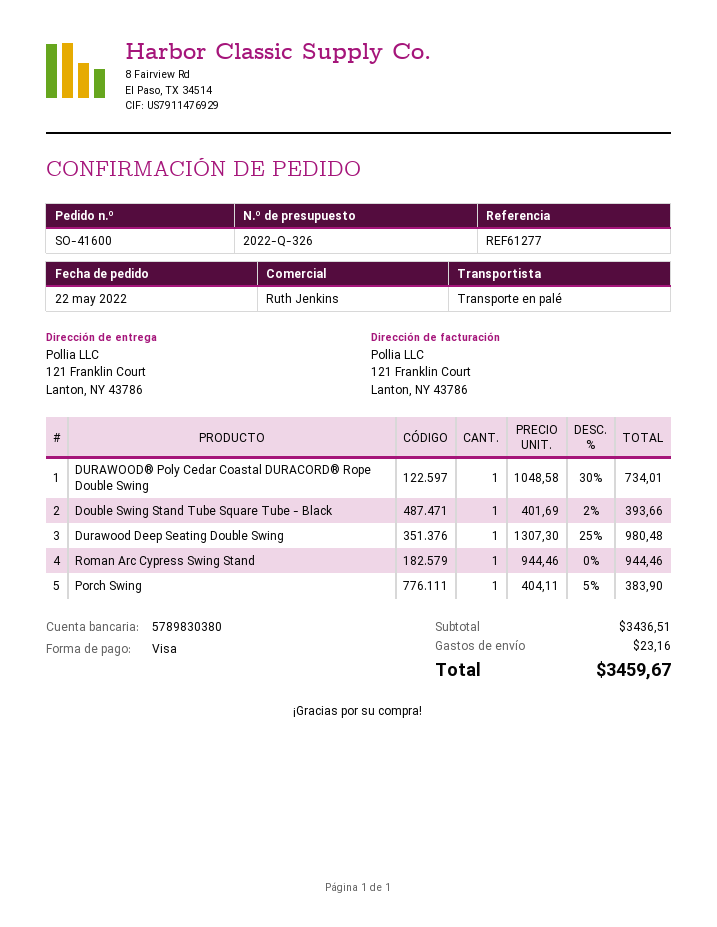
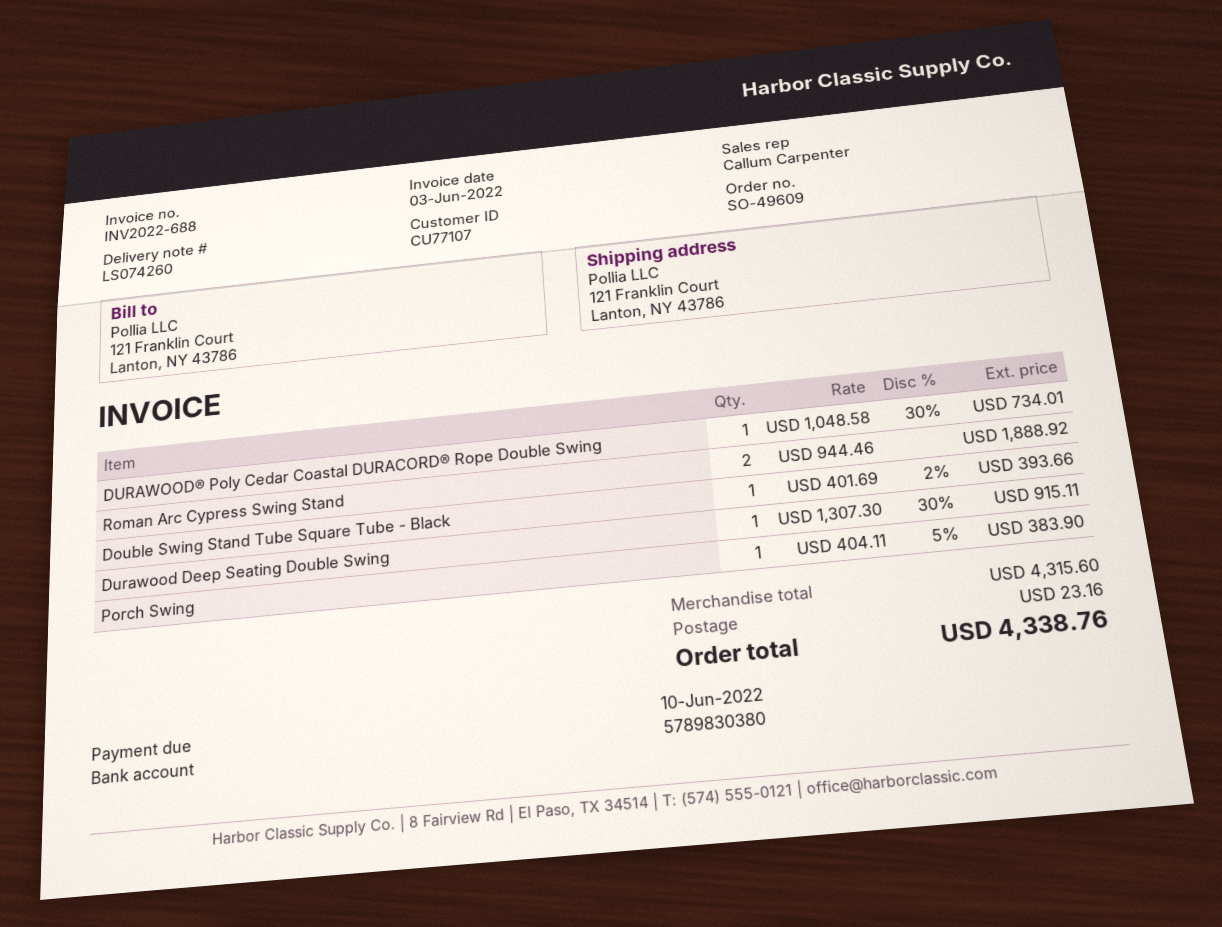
order number: SO-41600 -> SO-49609
sales rep: Ruth Jenkins -> Callum Carpenter
Durawood Deep Seating Double Swing: 1 x 1307.30 - 25% = 980.48 -> 1 x 1307.30 - 30% = 915.11
Roman Arc Cypress Swing Stand: 1 x 944.46 = 944.46 -> 2 x 944.46 = 1888.92
subtotal: 3436.51 -> 4315.60
total: 3459.67 -> 4338.76

